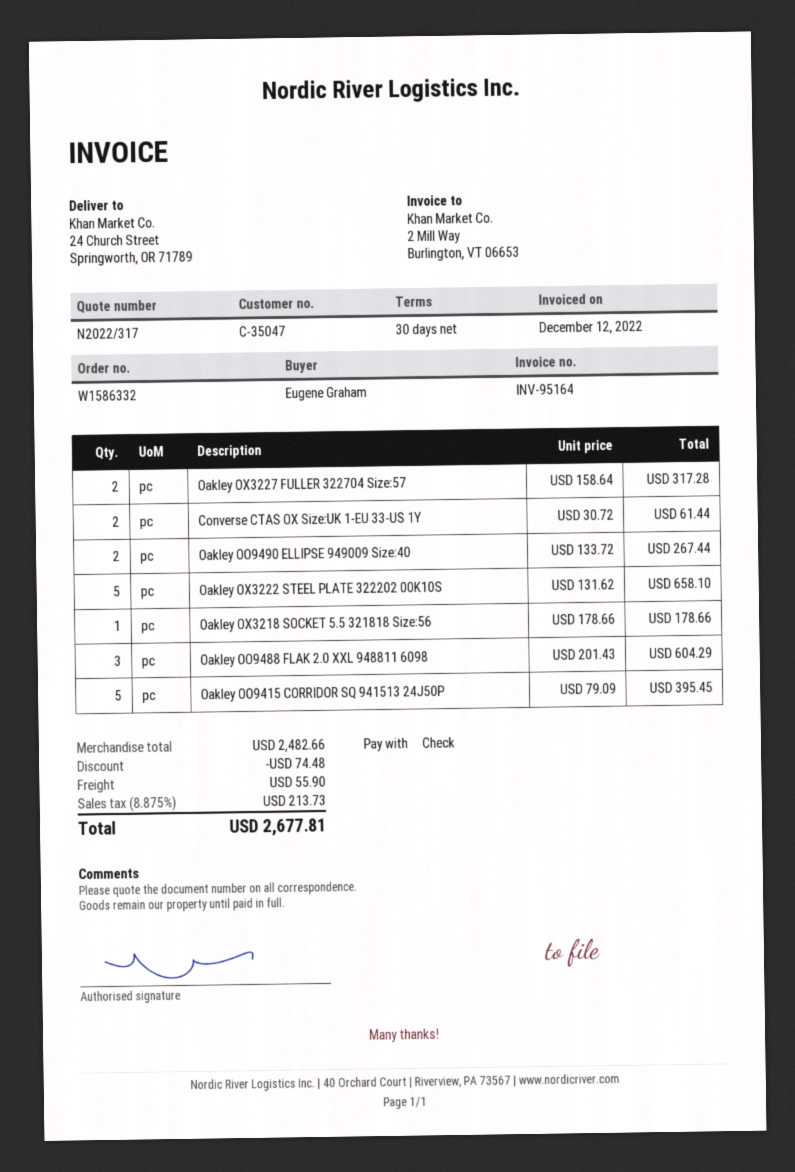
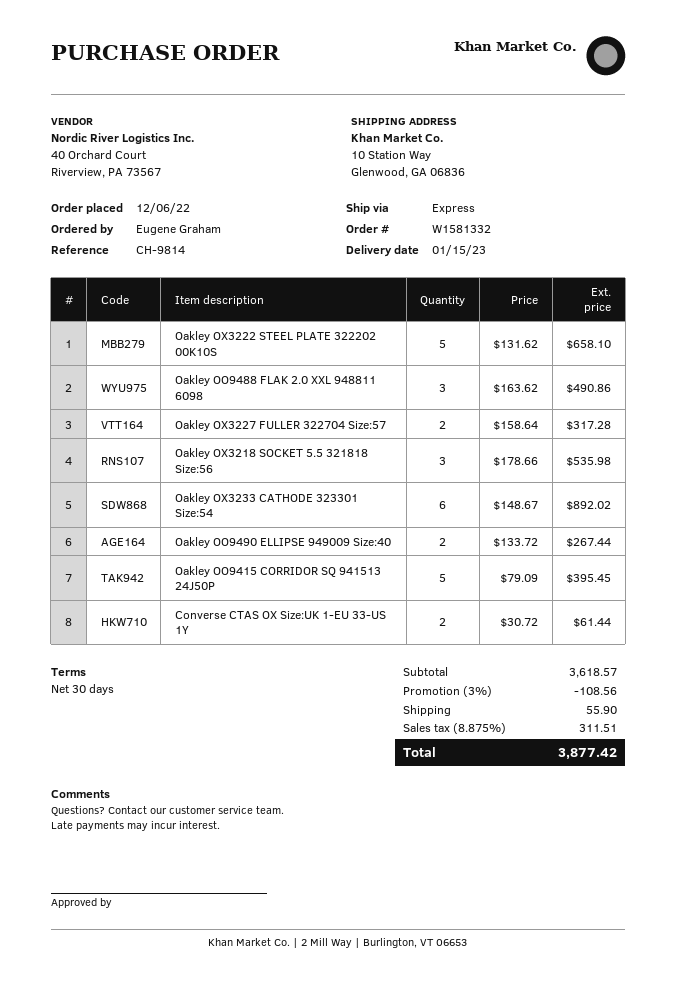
order number: W1586332 -> W1581332
ship to: 24 Church Street, Springworth, OR 71789 -> 10 Station Way, Glenwood, GA 06836
Oakley OX3218 SOCKET 5.5 321818 Size:56: 1 x 178.66 = 178.66 -> 3 x 178.66 = 535.98
Oakley OO9488 FLAK 2.0 XXL 948811 6098: 3 x 201.43 = 604.29 -> 3 x 163.62 = 490.86
Oakley OX3233 CATHODE 323301 Size:54: none -> 6 x 148.67 = 892.02
subtotal: 2482.66 -> 3618.57
discount: 74.48 -> 108.56
tax: 8.875% = 213.73 -> 8.875% = 311.51
total: 2677.81 -> 3877.42

